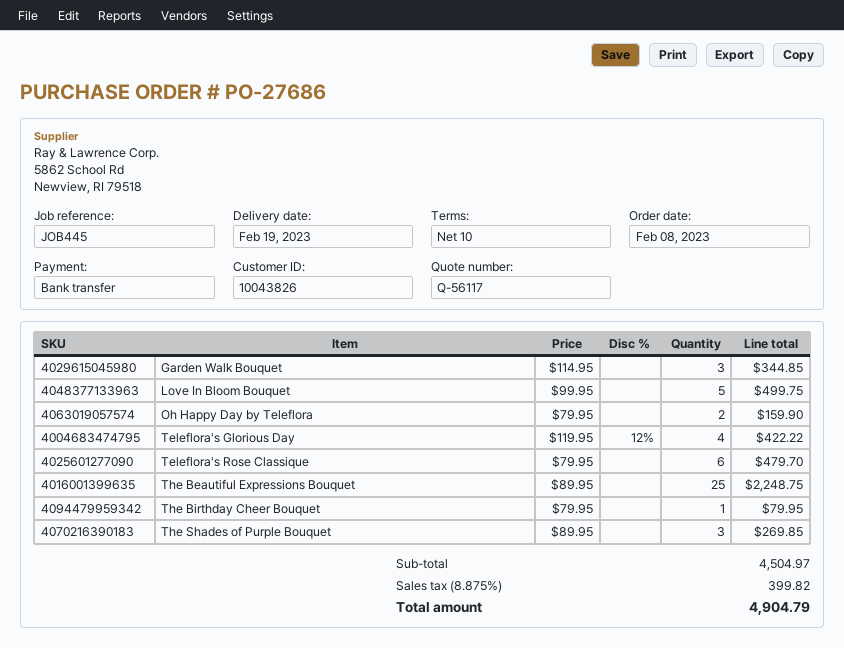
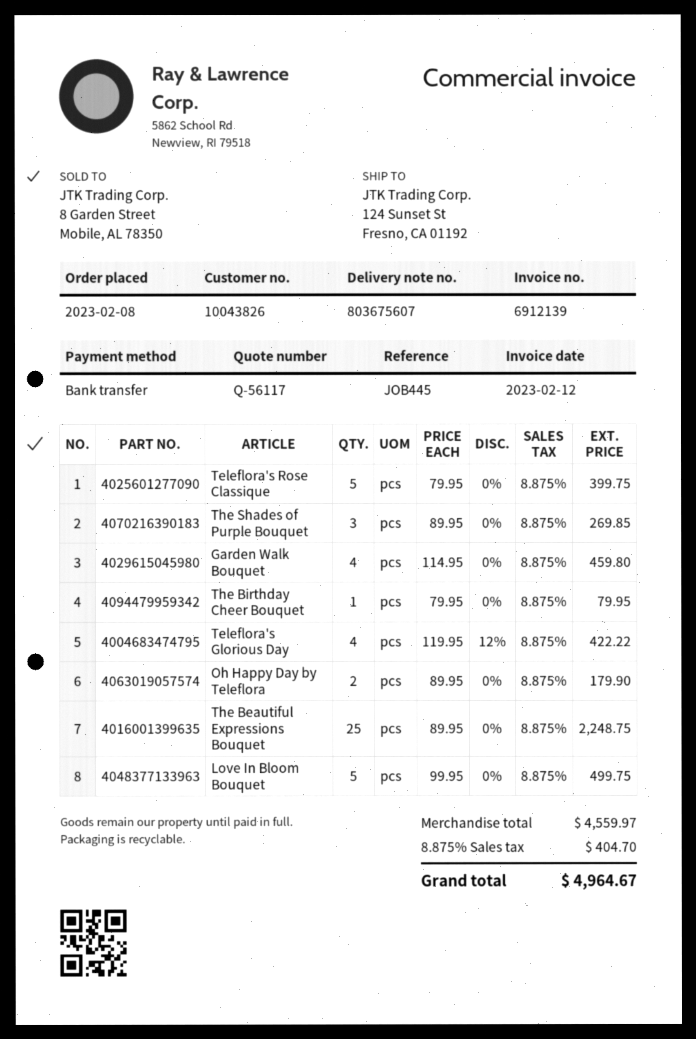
Garden Walk Bouquet: 3 x 114.95 = 344.85 -> 4 x 114.95 = 459.80
Oh Happy Day by Teleflora: 2 x 79.95 = 159.90 -> 2 x 89.95 = 179.90
Teleflora's Rose Classique: 6 x 79.95 = 479.70 -> 5 x 79.95 = 399.75
subtotal: 4504.97 -> 4559.97
tax: 8.875% = 399.82 -> 8.875% = 404.70
total: 4904.79 -> 4964.67

